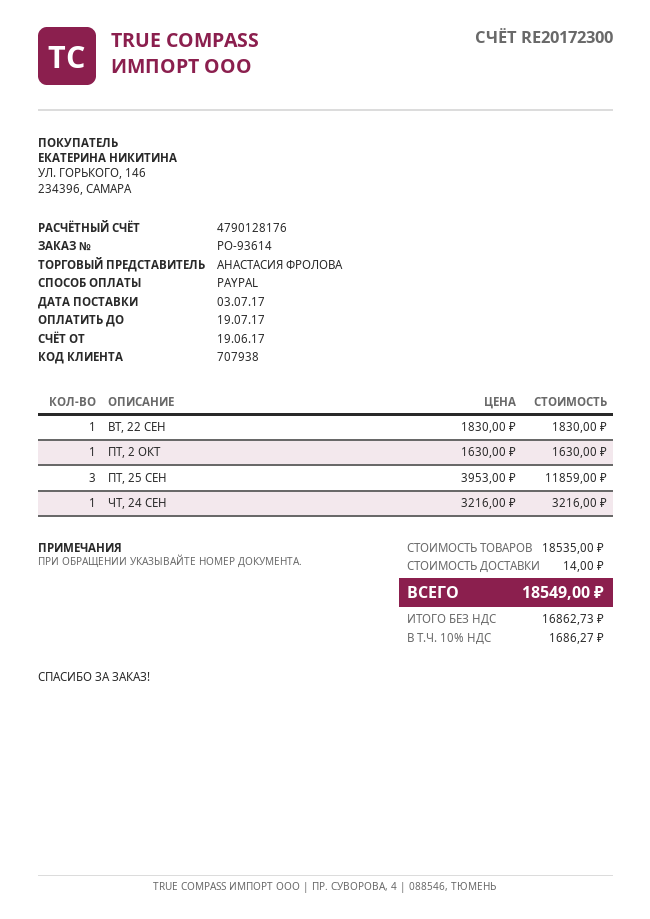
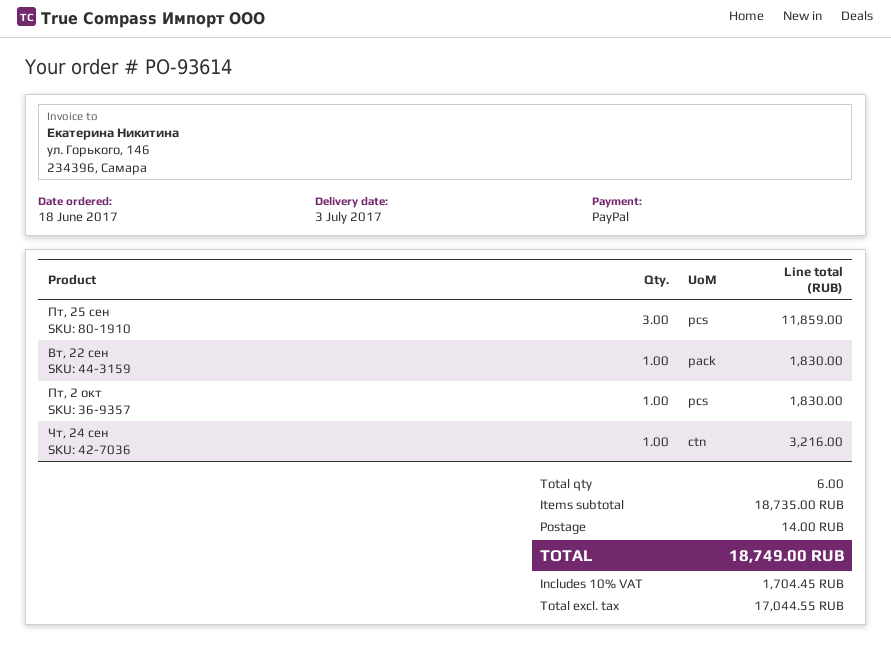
ПТ, 2 ОКТ: 1 for 1630.00 -> 1 for 1830.00
subtotal: 18535.00 -> 18735.00
net: 16862.73 -> 17044.55
tax: 10% = 1686.27 -> 10% = 1704.45
total: 18549.00 -> 18749.00

